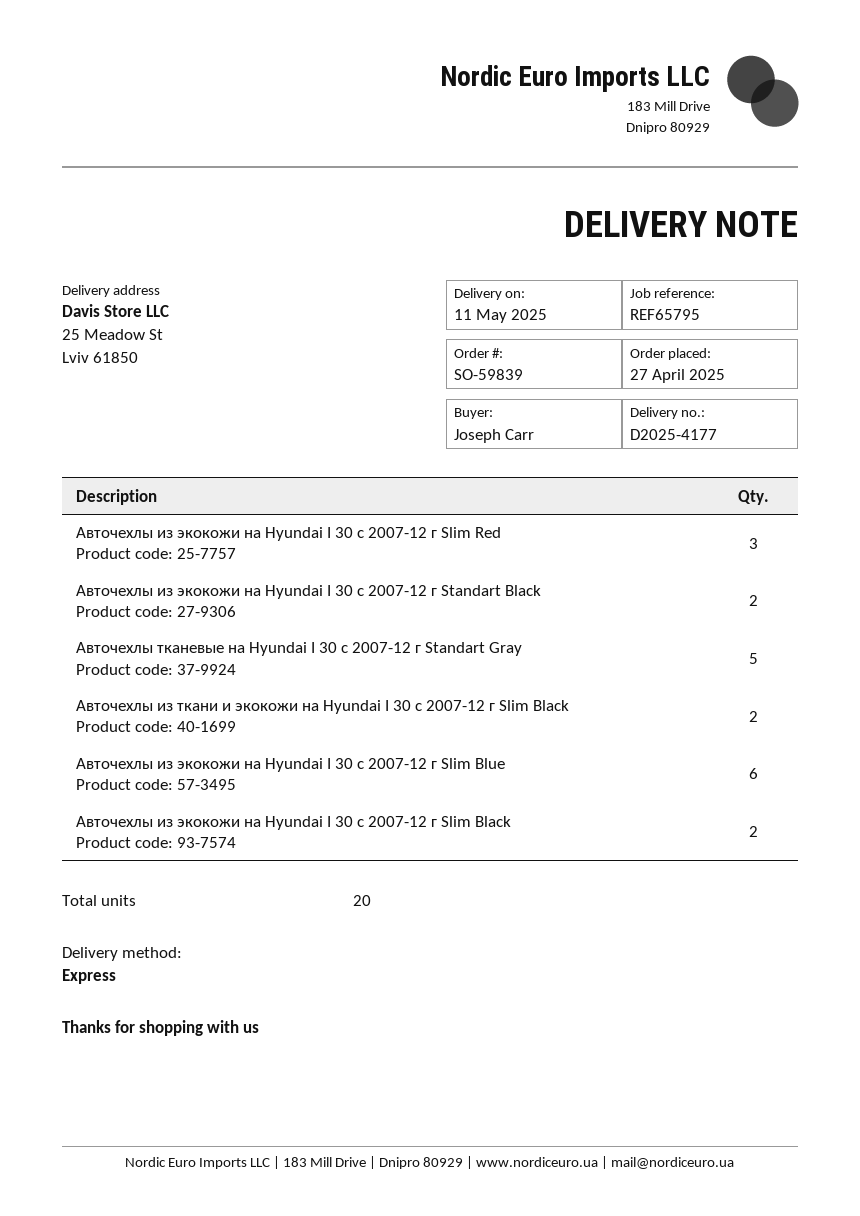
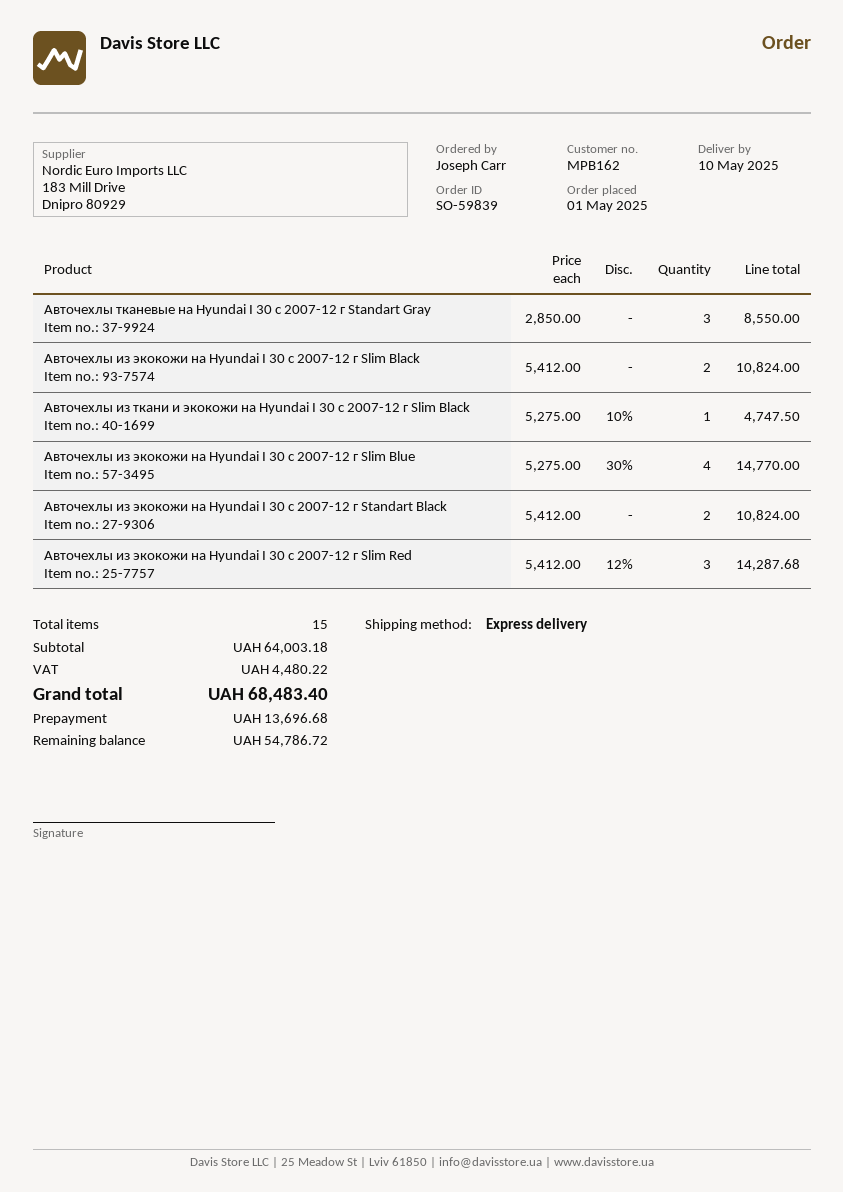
order date: 2025-04-27 -> 2025-05-01
delivery date: 2025-05-11 -> 2025-05-10
Авточехлы тканевые на Hyundai I 30 c 2007-12 г Standart Gray: 5 -> 3
Авточехлы из ткани и экокожи на Hyundai I 30 c 2007-12 г Slim Black: 2 -> 1
Авточехлы из экокожи на Hyundai I 30 c 2007-12 г Slim Blue: 6 -> 4
total quantity: 20 -> 15

